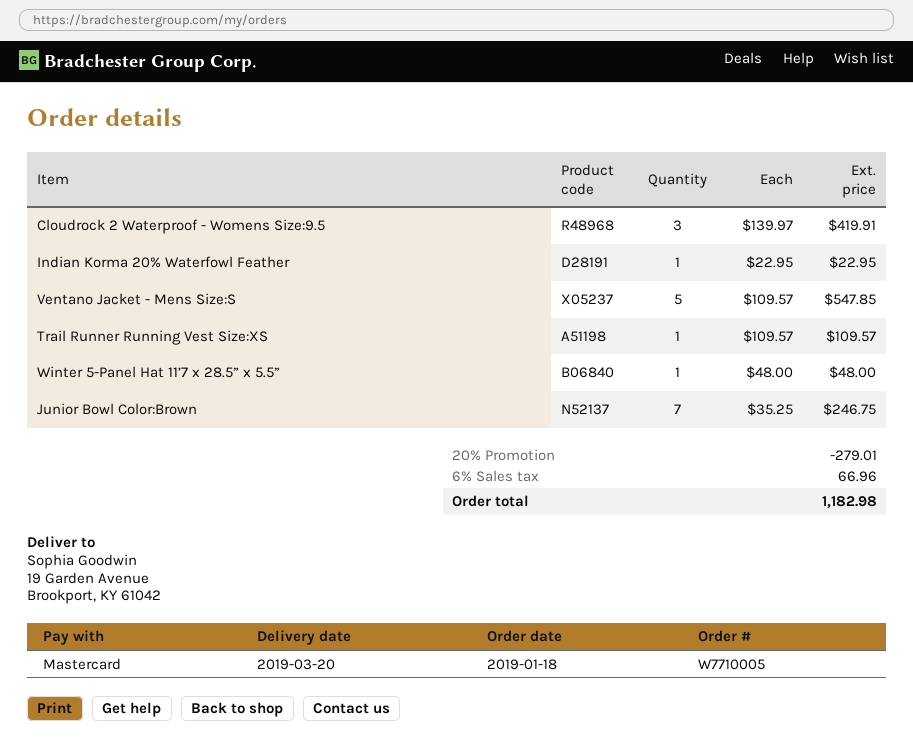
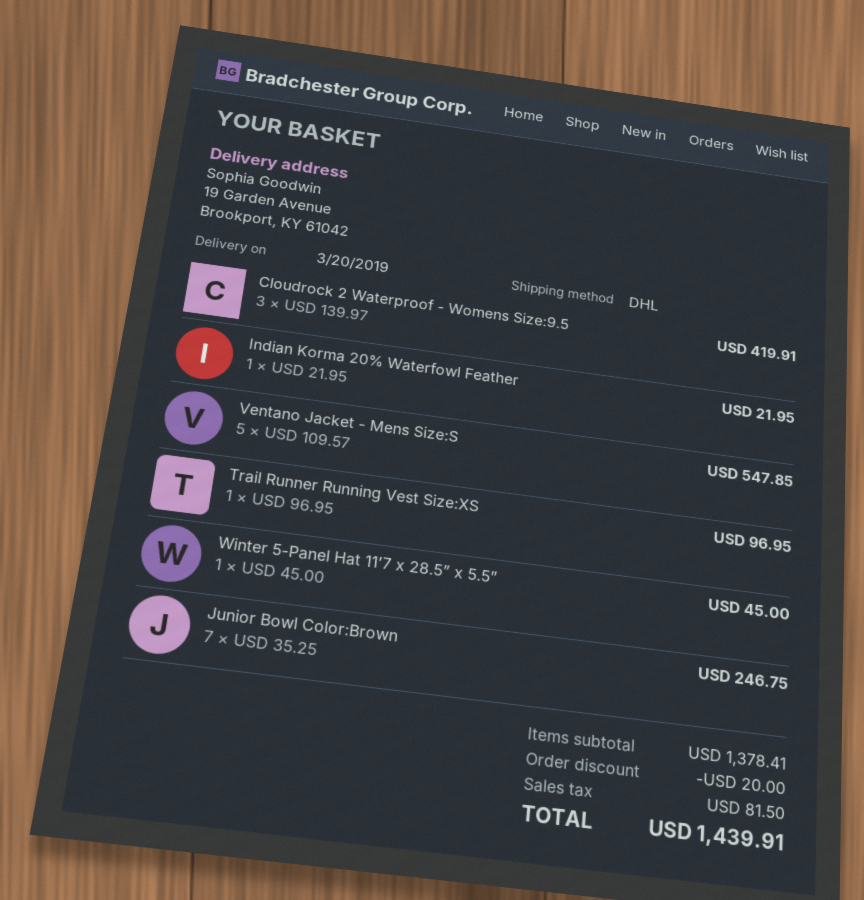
Indian Korma 20% Waterfowl Feather: 1 x 22.95 = 22.95 -> 1 x 21.95 = 21.95
Trail Runner Running Vest Size:XS: 1 x 109.57 = 109.57 -> 1 x 96.95 = 96.95
Winter 5-Panel Hat 11’7 x 28.5” x 5.5”: 1 x 48.00 = 48.00 -> 1 x 45.00 = 45.00
discount: 279.01 -> 20.00
tax: 66.96 -> 81.50
total: 1182.98 -> 1439.91

